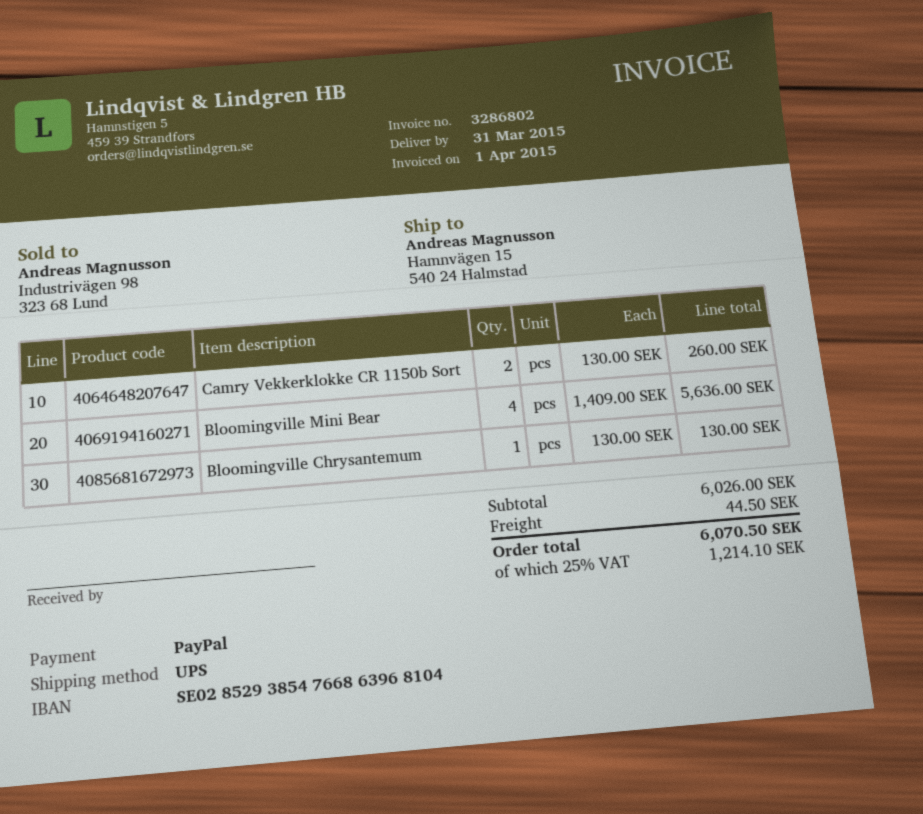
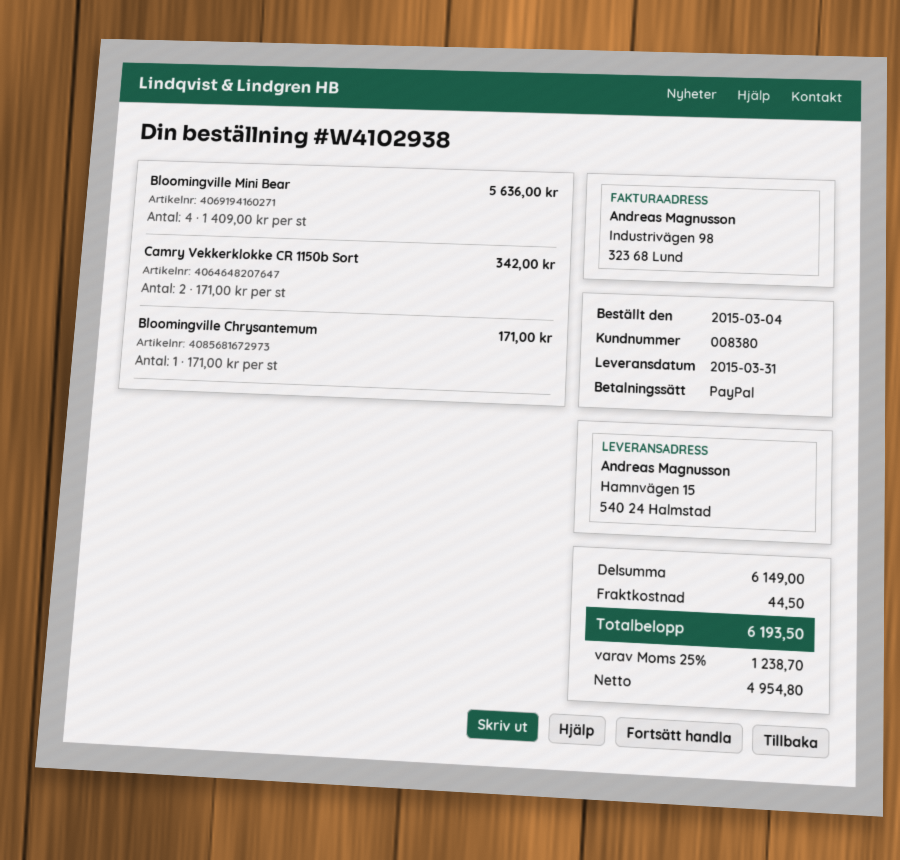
Camry Vekkerklokke CR 1150b Sort: 2 x 130.00 = 260.00 -> 2 x 171.00 = 342.00
Bloomingville Chrysantemum: 1 x 130.00 = 130.00 -> 1 x 171.00 = 171.00
subtotal: 6026.00 -> 6149.00
tax: 25% = 1214.10 -> 25% = 1238.70
total: 6070.50 -> 6193.50

